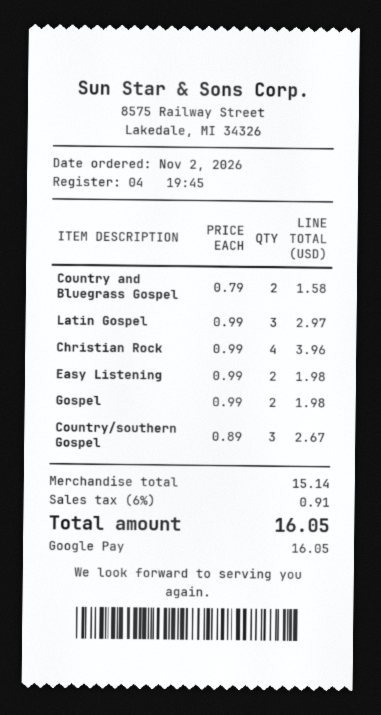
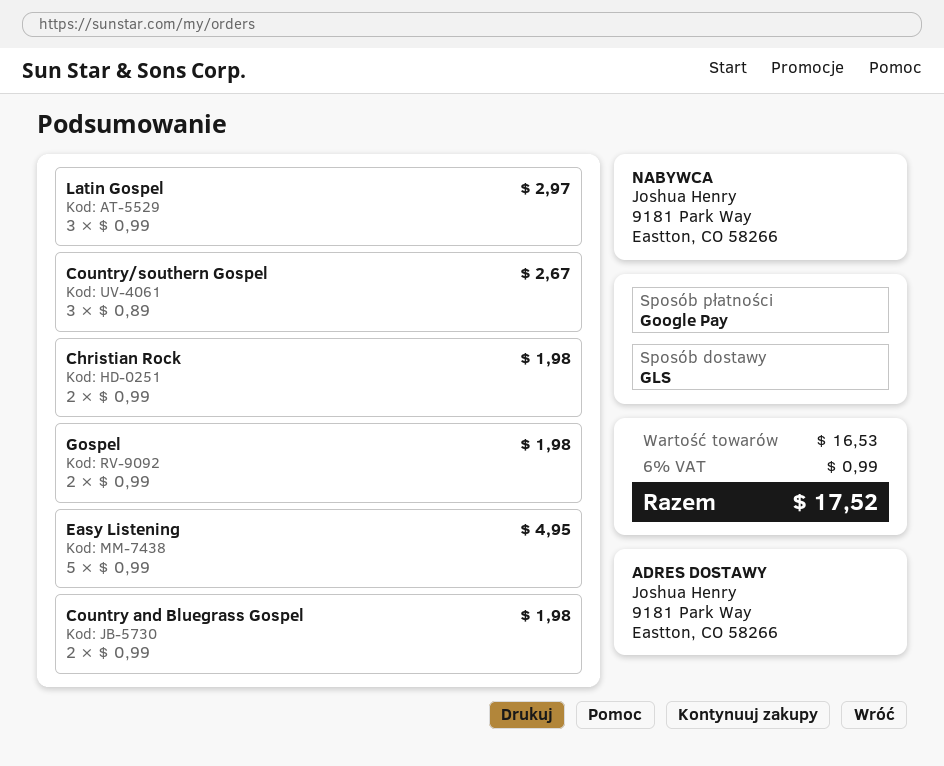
Country and Bluegrass Gospel: 2 x 0.79 = 1.58 -> 2 x 0.99 = 1.98
Christian Rock: 4 x 0.99 = 3.96 -> 2 x 0.99 = 1.98
Easy Listening: 2 x 0.99 = 1.98 -> 5 x 0.99 = 4.95
subtotal: 15.14 -> 16.53
tax: 6% = 0.91 -> 6% = 0.99
total: 16.05 -> 17.52

